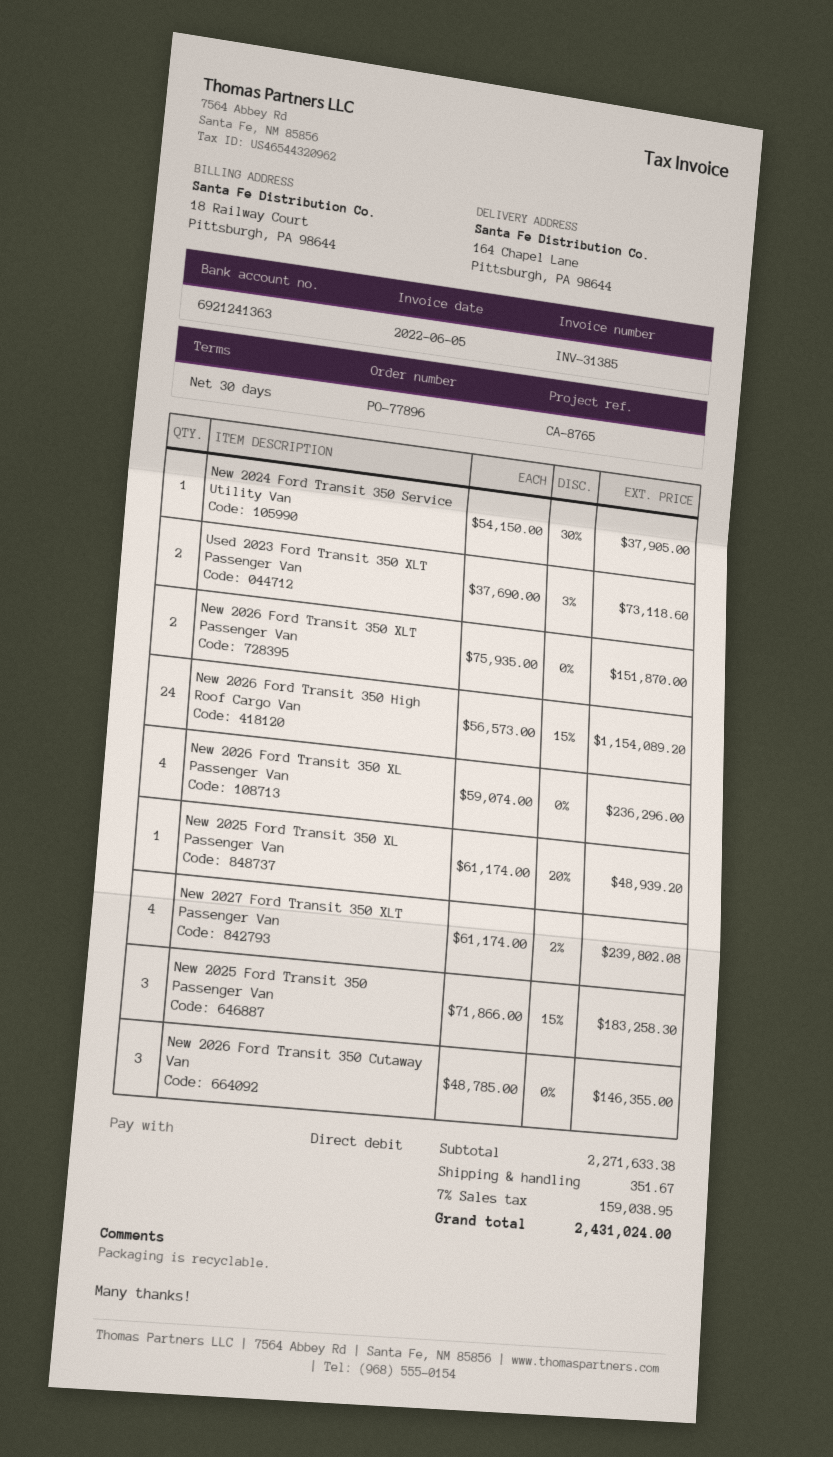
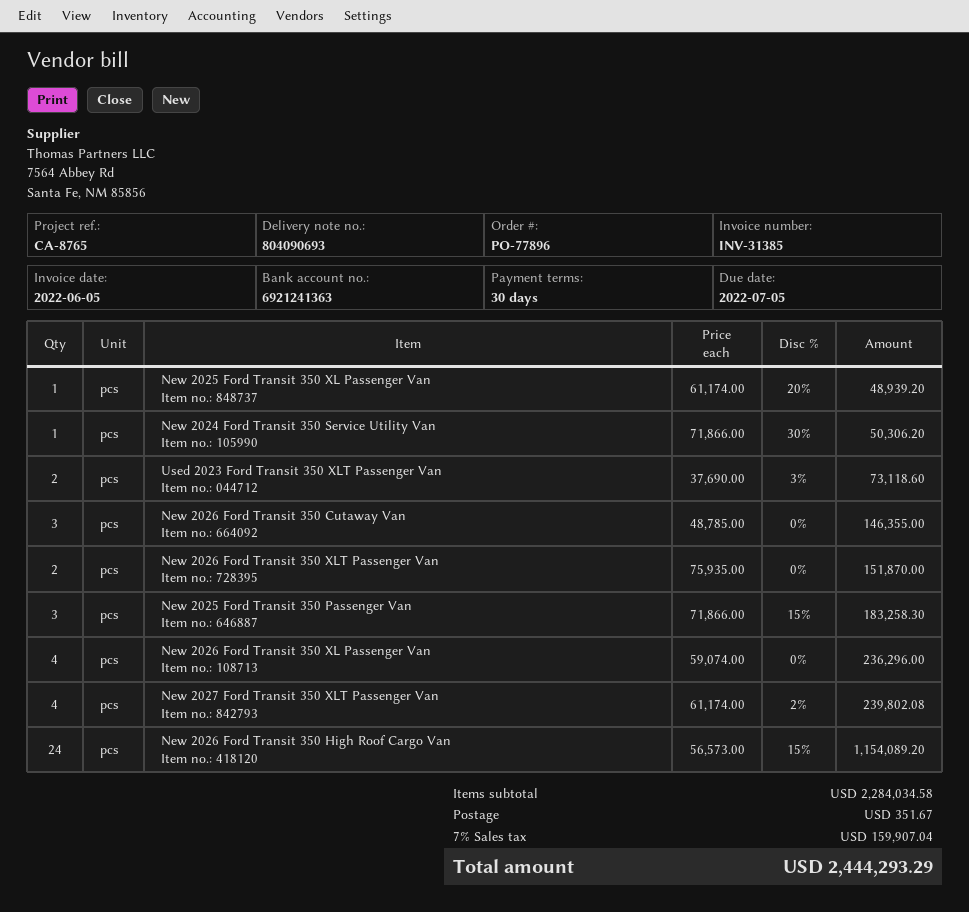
New 2024 Ford Transit 350 Service Utility Van: 1 x 54150.00 - 30% = 37905.00 -> 1 x 71866.00 - 30% = 50306.20
subtotal: 2271633.38 -> 2284034.58
tax: 7% = 159038.95 -> 7% = 159907.04
total: 2431024.00 -> 2444293.29

